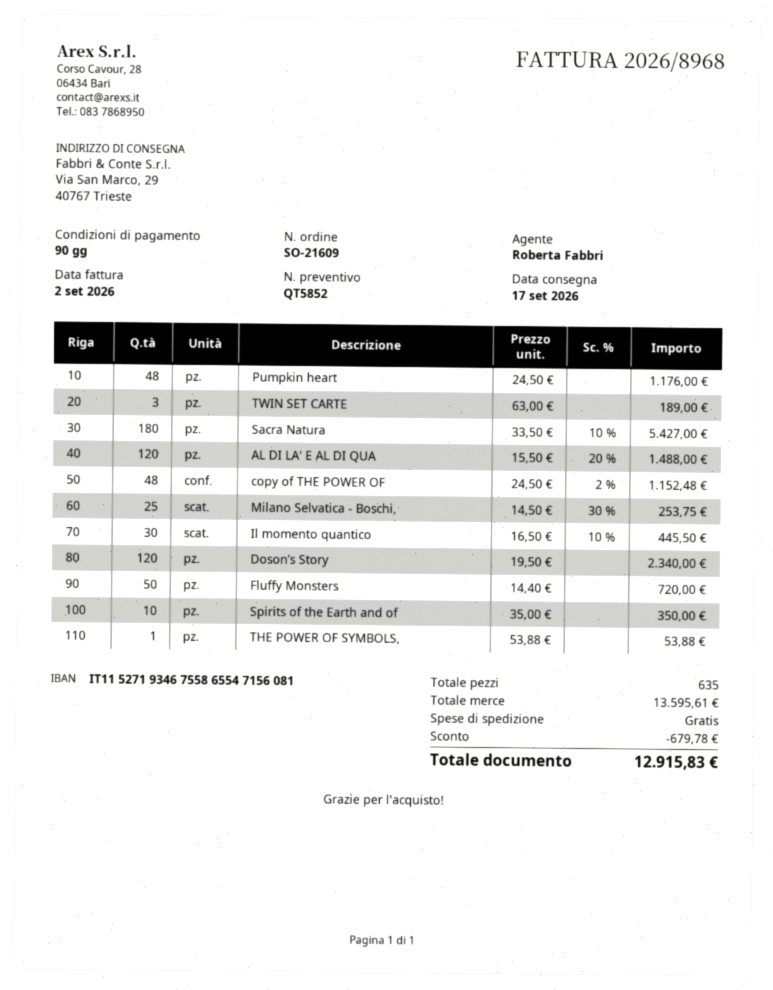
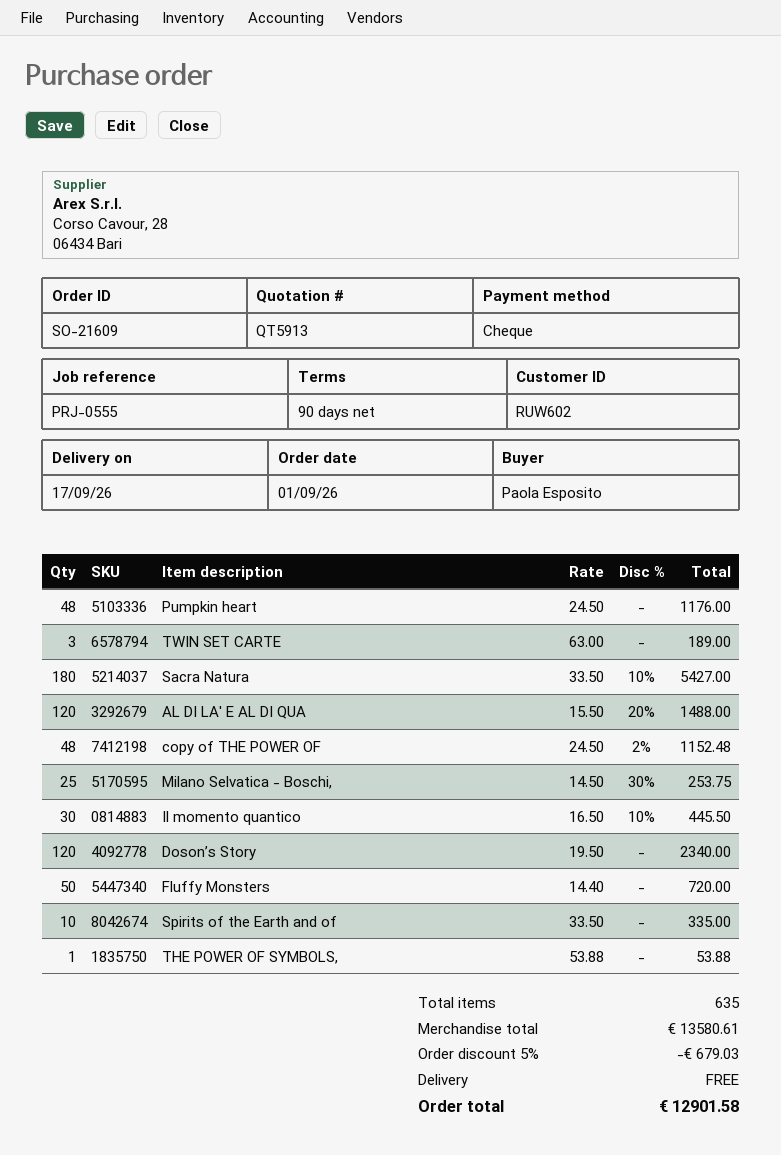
quote number: QT5852 -> QT5913
Spirits of the Earth and of: 10 x 35.00 = 350.00 -> 10 x 33.50 = 335.00
subtotal: 13595.61 -> 13580.61
discount: 679.78 -> 679.03
total: 12915.83 -> 12901.58

